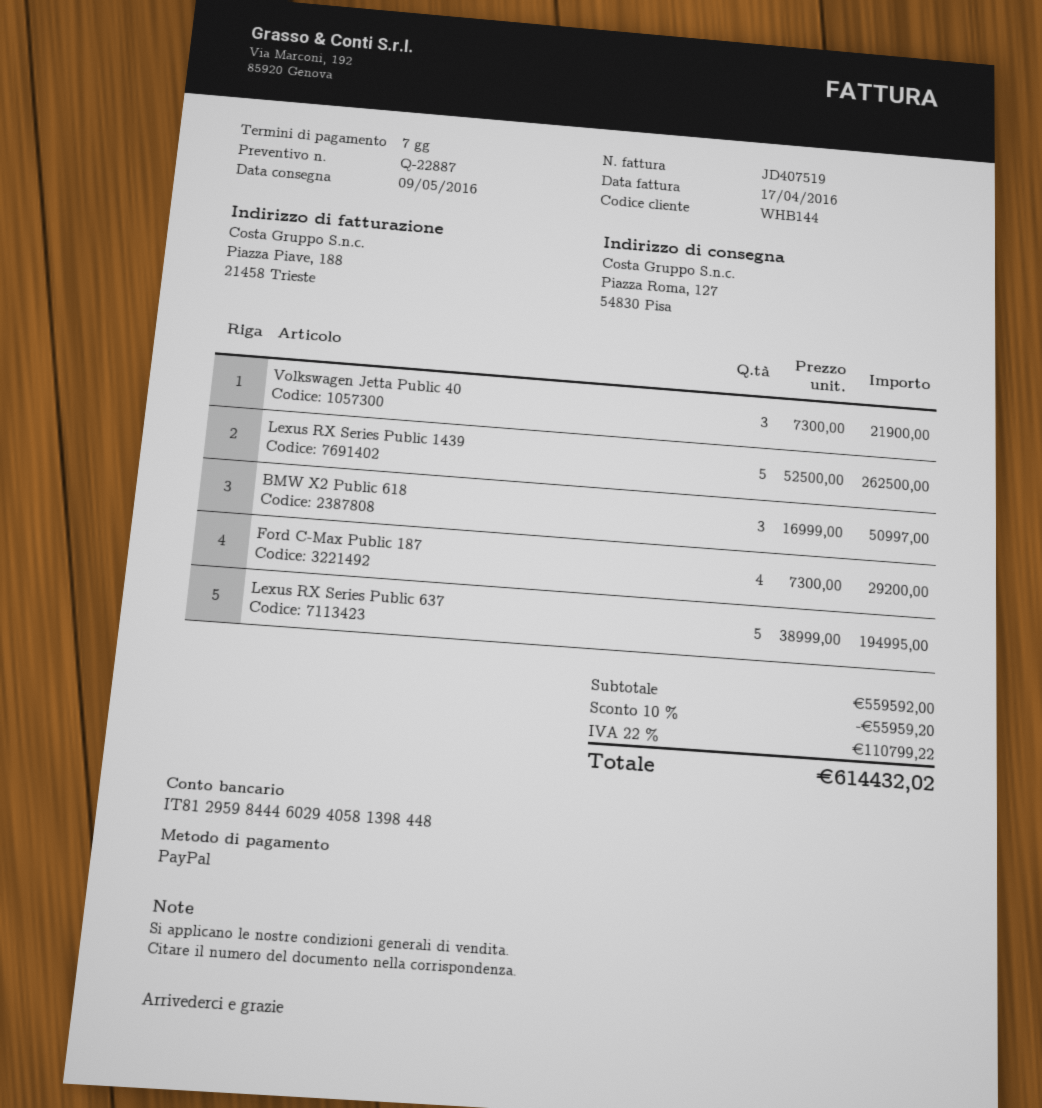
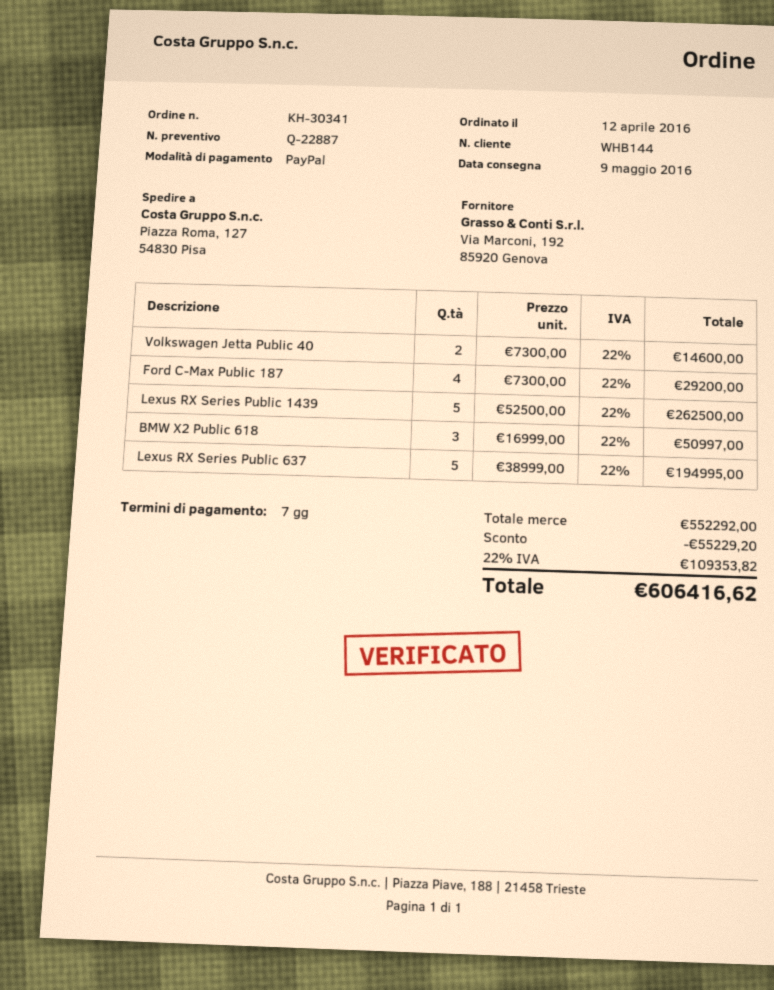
Volkswagen Jetta Public 40: 3 x 7300.00 = 21900.00 -> 2 x 7300.00 = 14600.00
subtotal: 559592.00 -> 552292.00
discount: 55959.20 -> 55229.20
tax: 22% = 110799.22 -> 22% = 109353.82
total: 614432.02 -> 606416.62

